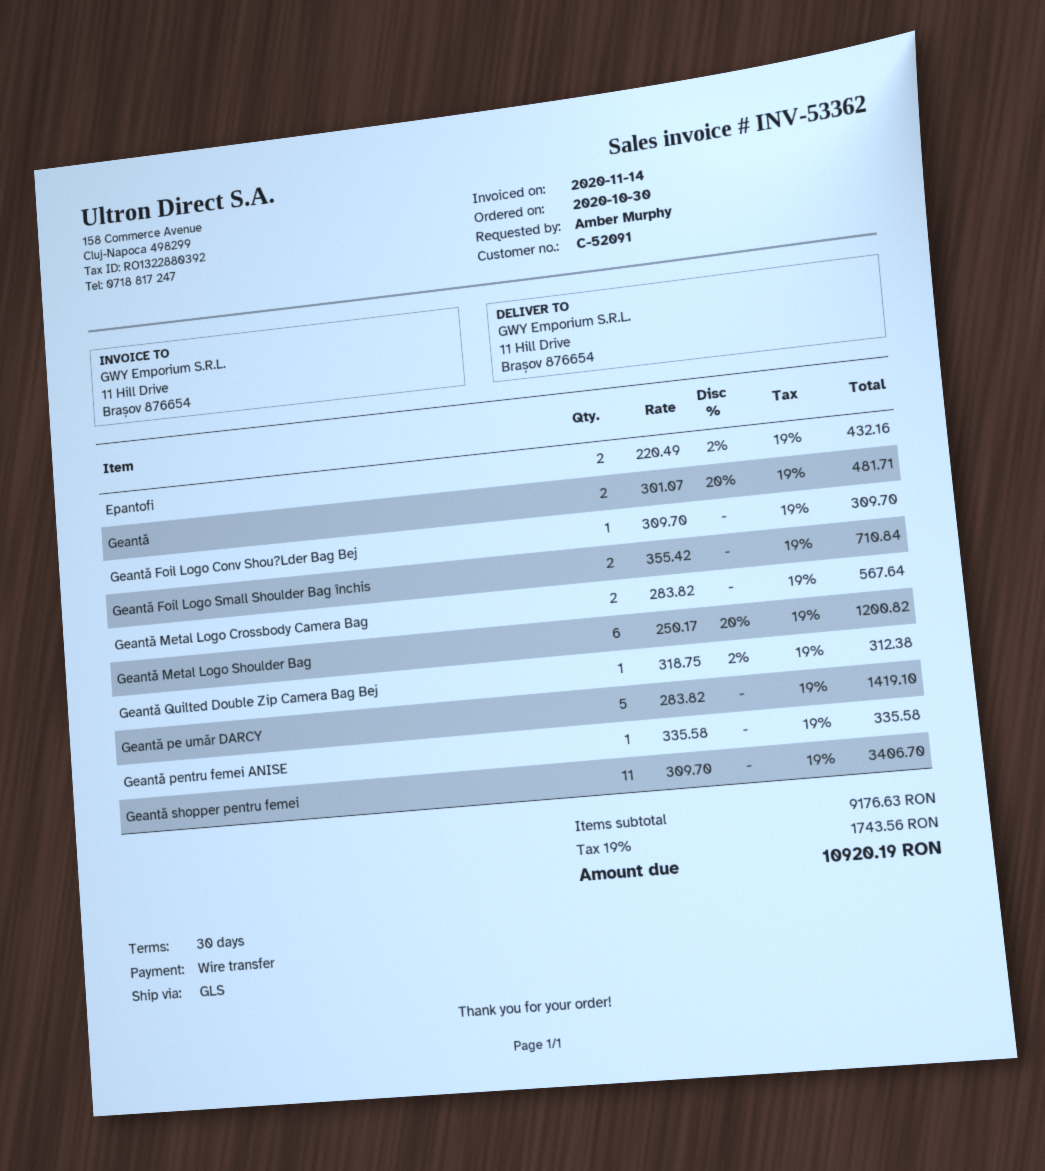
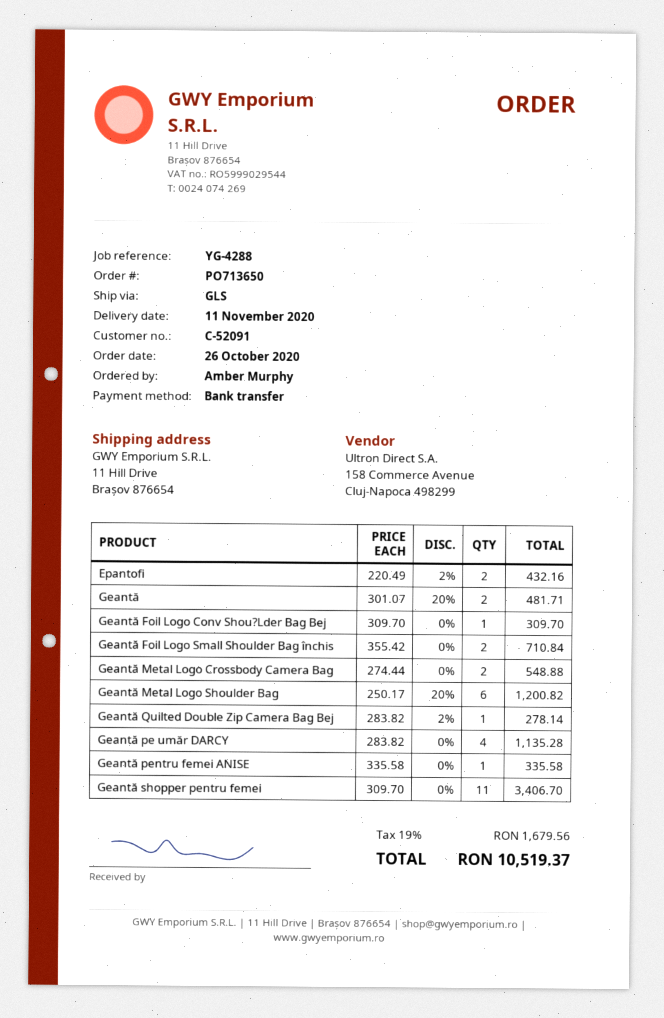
order date: 2020-10-30 -> 2020-10-26
Geantă Metal Logo Crossbody Camera Bag: 2 x 283.82 = 567.64 -> 2 x 274.44 = 548.88
Geantă Quilted Double Zip Camera Bag Bej: 1 x 318.75 - 2% = 312.38 -> 1 x 283.82 - 2% = 278.14
Geantă pe umăr DARCY: 5 x 283.82 = 1419.10 -> 4 x 283.82 = 1135.28
tax: 19% = 1743.56 -> 19% = 1679.56
total: 10920.19 -> 10519.37

